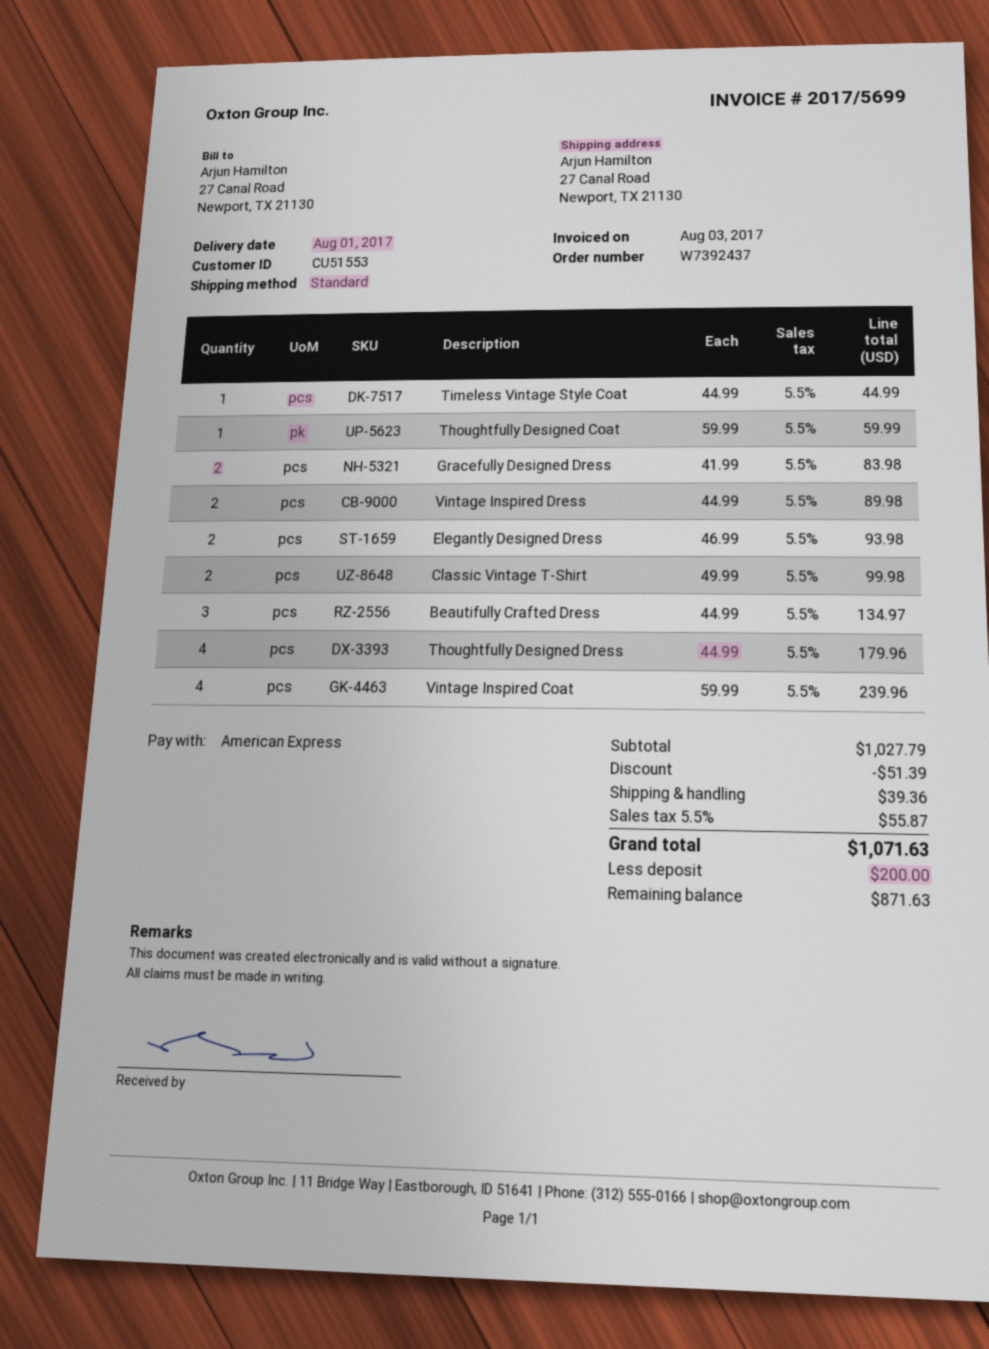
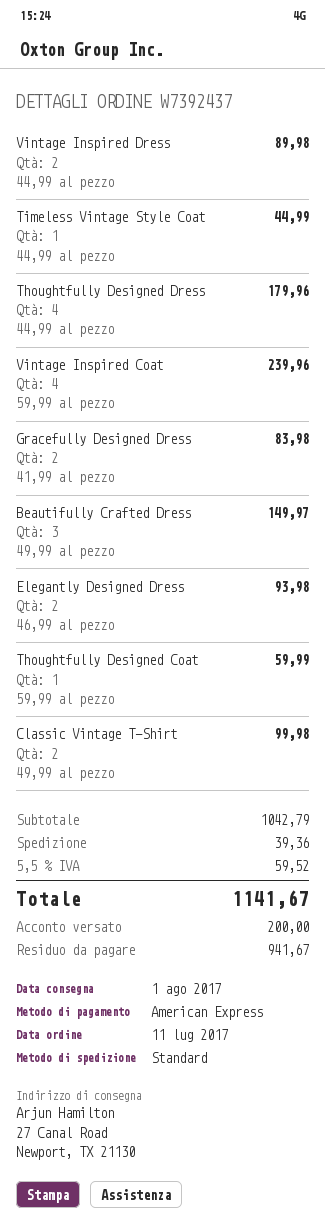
Beautifully Crafted Dress: 3 x 44.99 = 134.97 -> 3 x 49.99 = 149.97
subtotal: 1027.79 -> 1042.79
discount: 51.39 -> none
tax: 5.5% = 55.87 -> 5.5% = 59.52
total: 1071.63 -> 1141.67
balance: 871.63 -> 941.67

